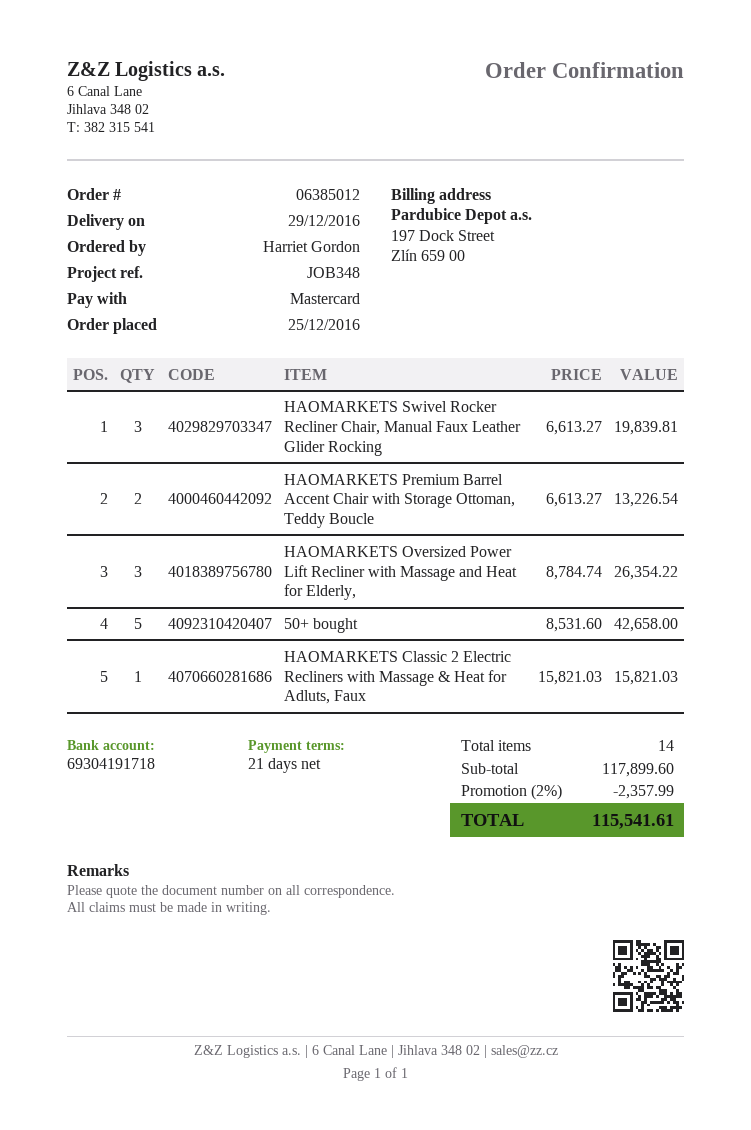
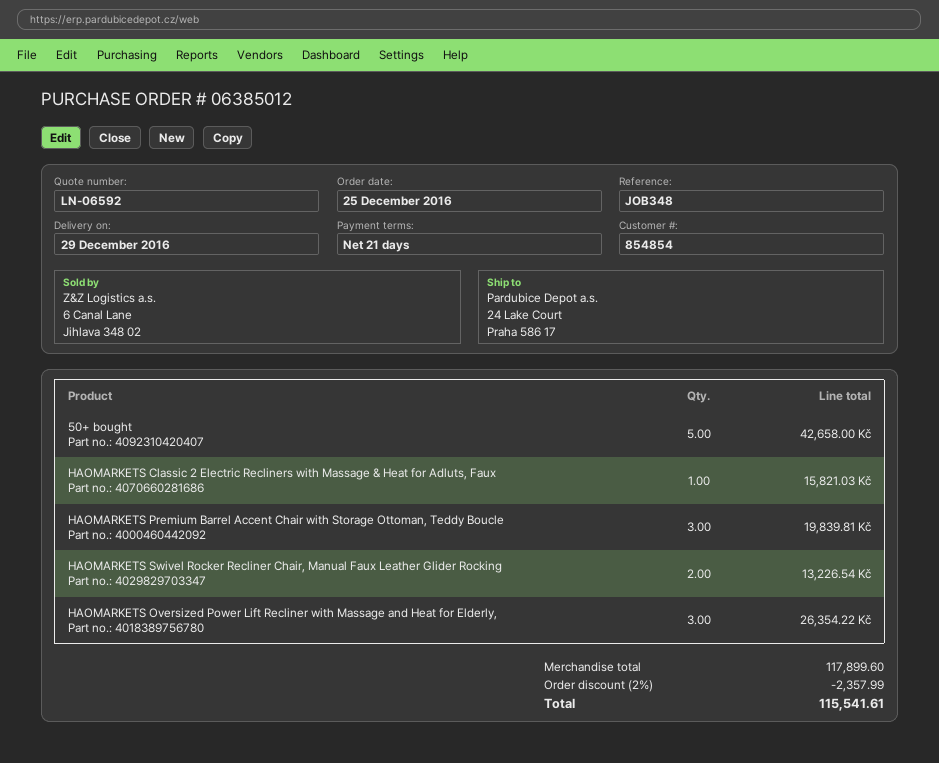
HAOMARKETS Swivel Rocker Recliner Chair, Manual Faux Leather Glider Rocking: 3 for 19839.81 -> 2 for 13226.54
HAOMARKETS Premium Barrel Accent Chair with Storage Ottoman, Teddy Boucle: 2 for 13226.54 -> 3 for 19839.81

